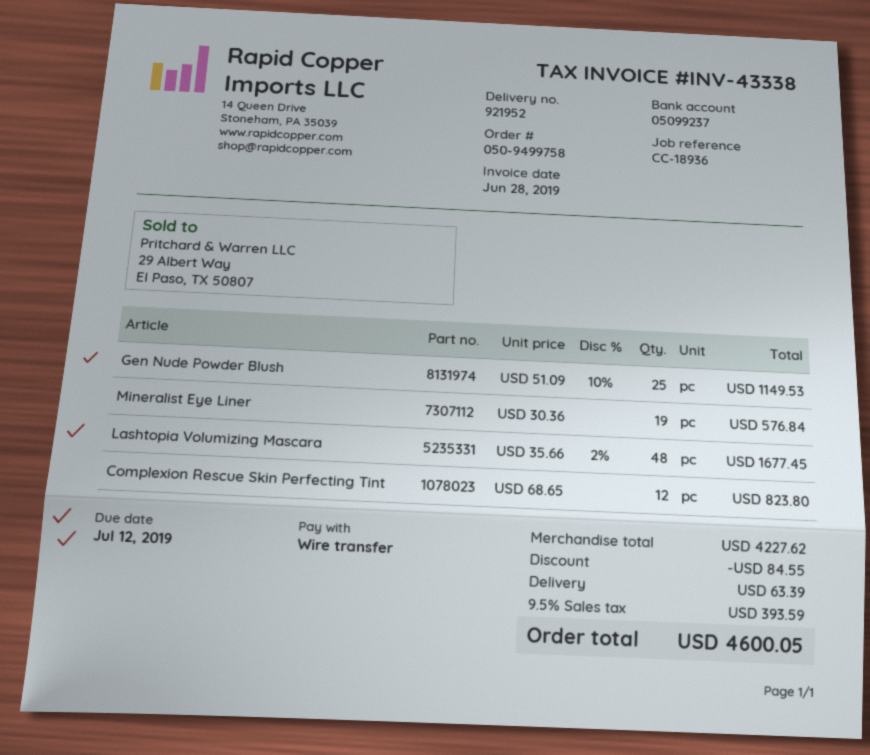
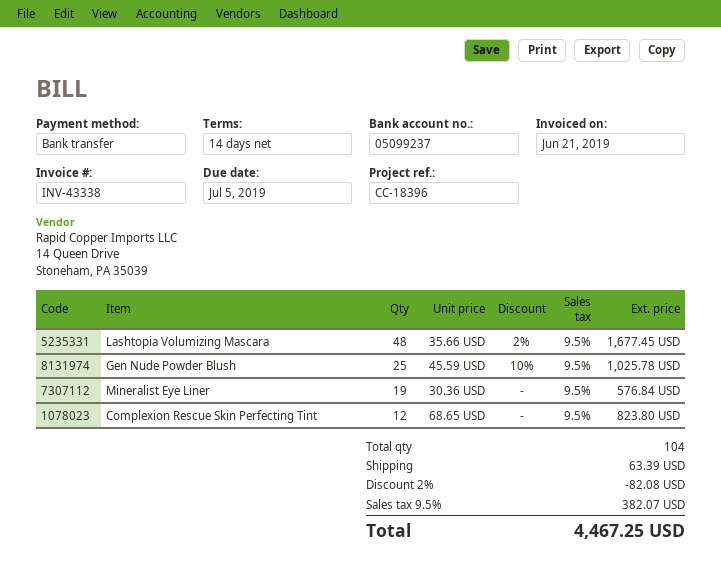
invoice date: 2019-06-28 -> 2019-06-21
due date: 2019-07-12 -> 2019-07-05
reference: CC-18936 -> CC-18396
Gen Nude Powder Blush: 25 x 51.09 - 10% = 1149.53 -> 25 x 45.59 - 10% = 1025.78
discount: 84.55 -> 82.08
tax: 9.5% = 393.59 -> 9.5% = 382.07
total: 4600.05 -> 4467.25

